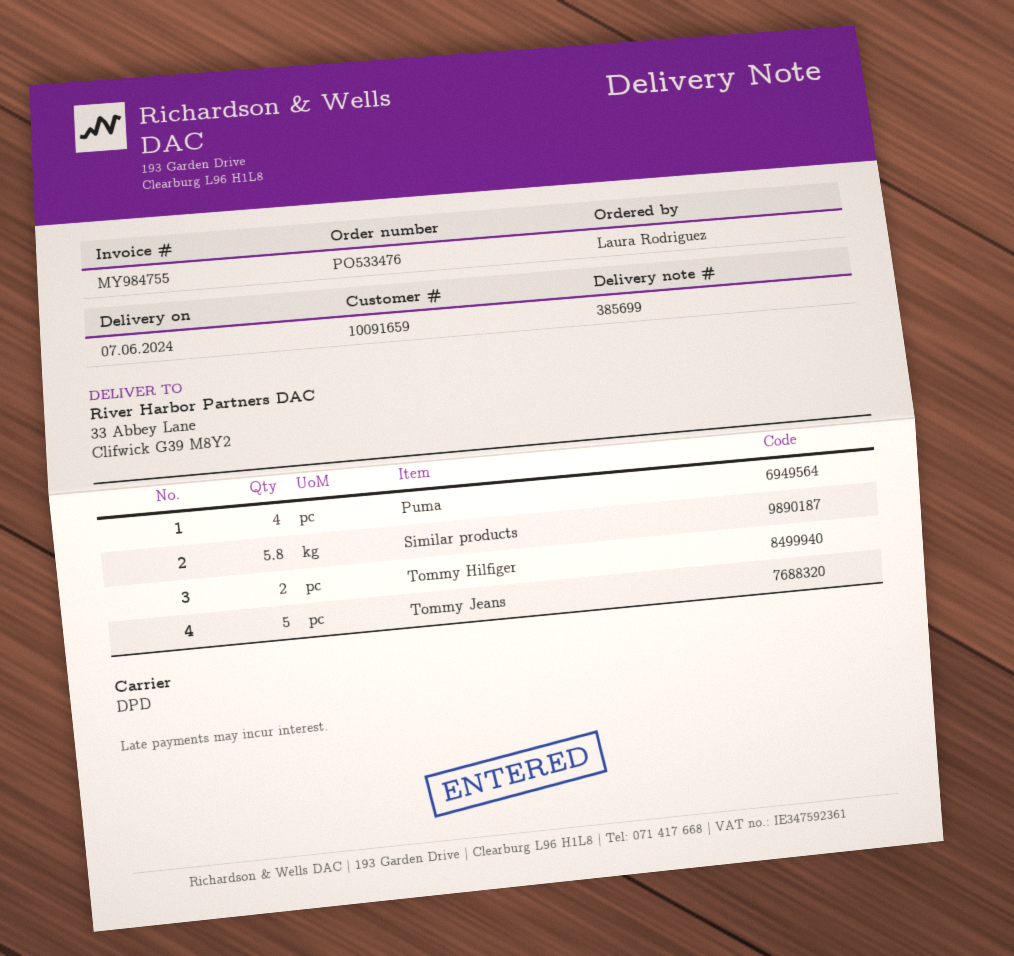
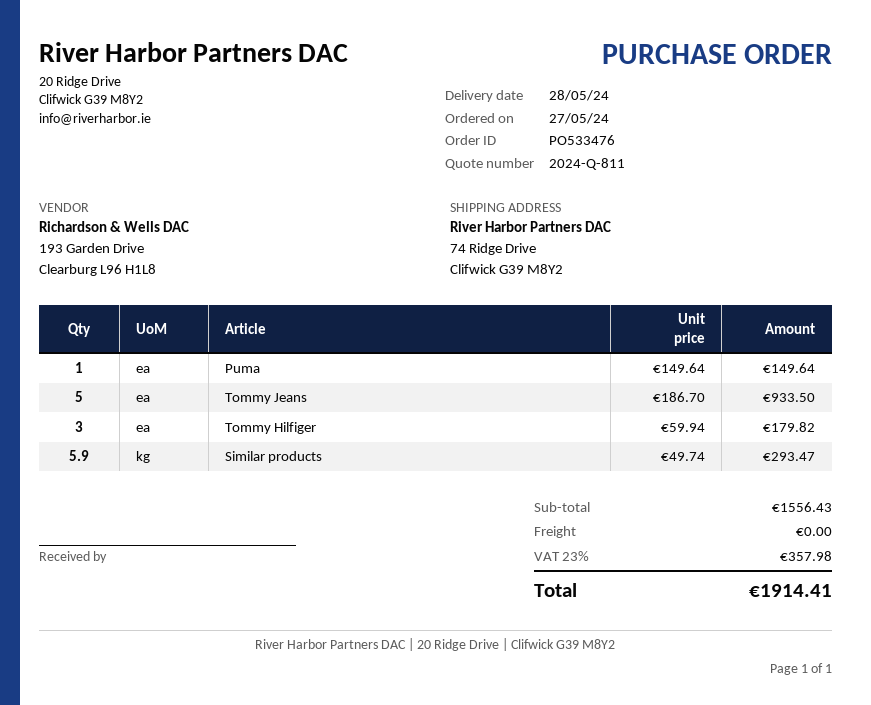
delivery date: 2024-06-07 -> 2024-05-28
ship to: 33 Abbey Lane, Clifwick G39 M8Y2 -> 74 Ridge Drive, Clifwick G39 M8Y2
Puma: 4 -> 1
Similar products: 5.8 -> 5.9
Tommy Hilfiger: 2 -> 3

